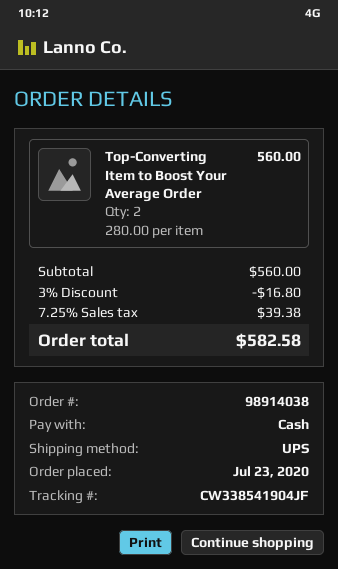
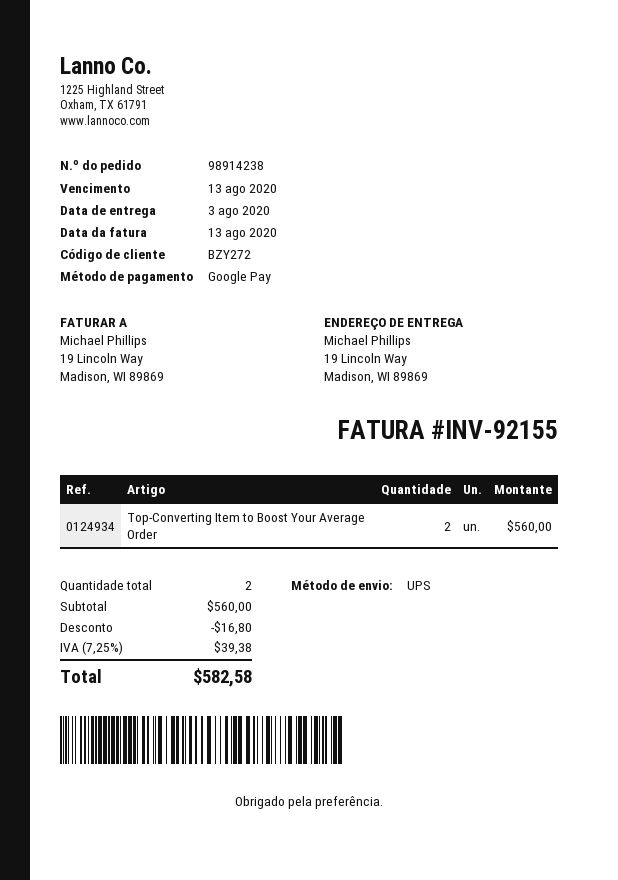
order number: 98914038 -> 98914238
payment method: cash -> Google Pay

